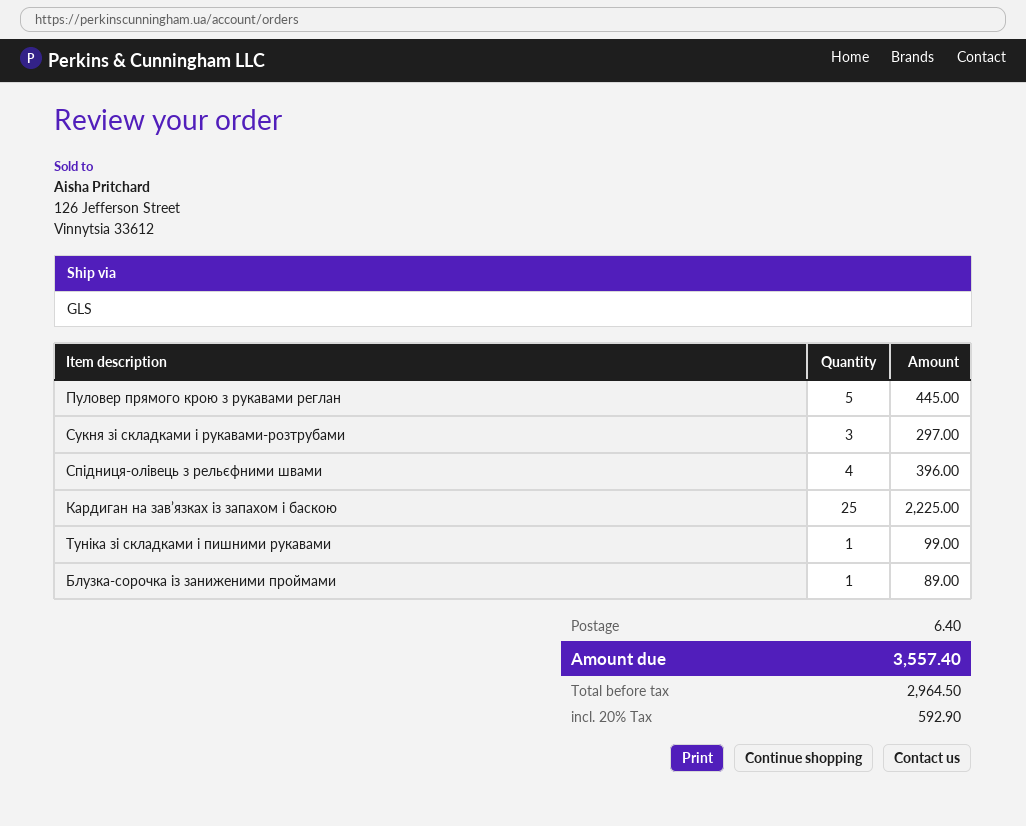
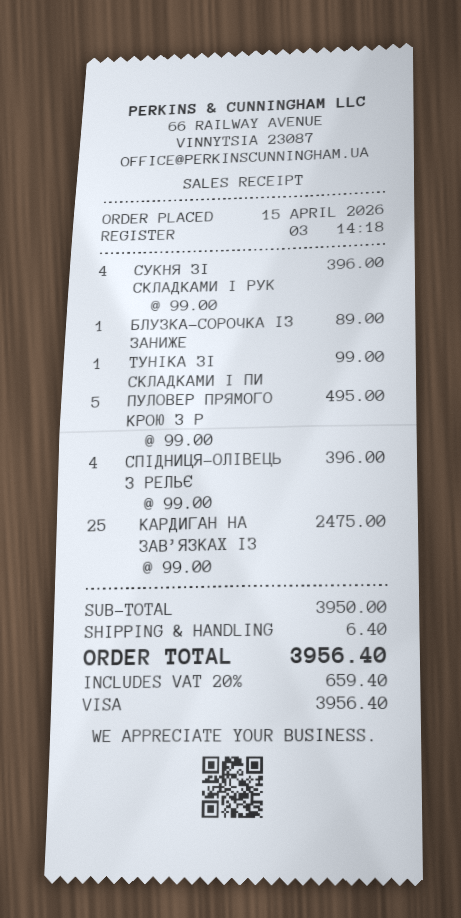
Пуловер прямого крою з рукавами реглан: 5 for 445.00 -> 5 for 495.00
Сукня зі складками і рукавами-розтрубами: 3 for 297.00 -> 4 for 396.00
Кардиган на зав’язках із запахом і баскою: 25 for 2225.00 -> 25 for 2475.00
tax: 20% = 592.90 -> 20% = 659.40
total: 3557.40 -> 3956.40

